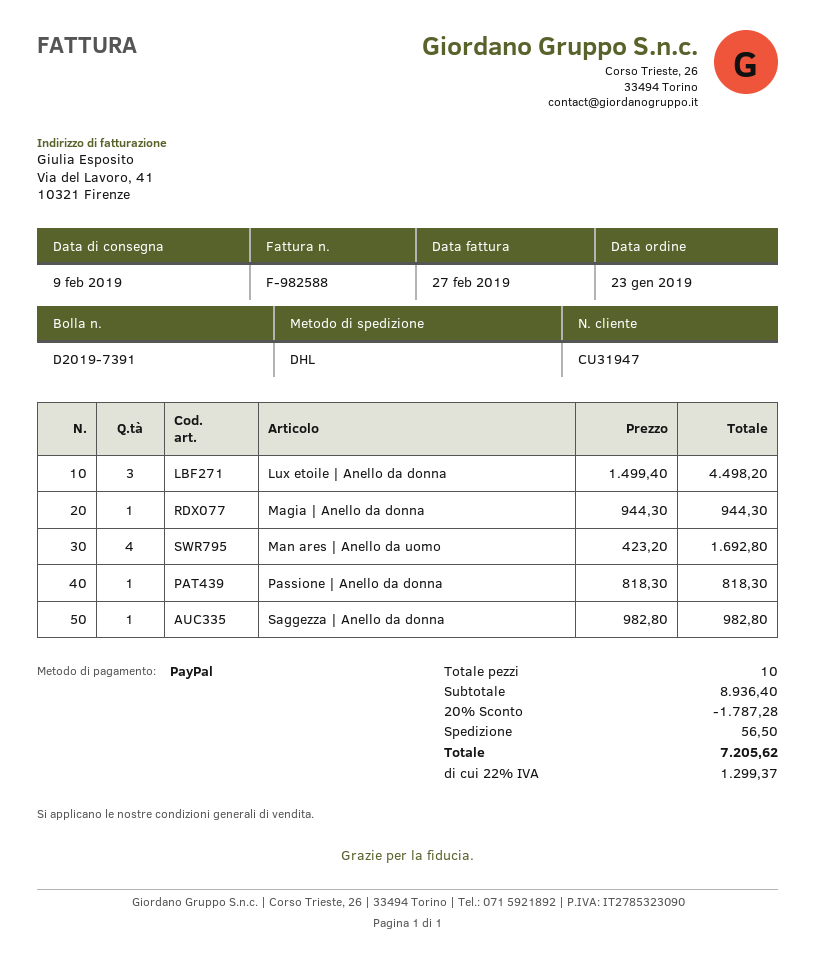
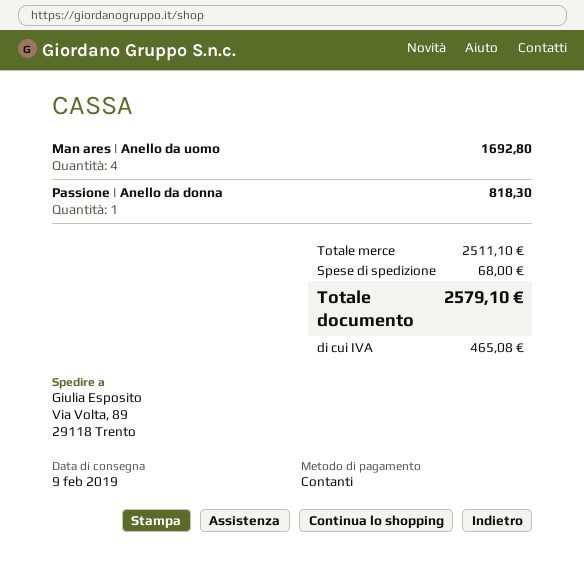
payment method: PayPal -> cash
Lux etoile | Anello da donna: 3 for 4498.20 -> none
Magia | Anello da donna: 1 for 944.30 -> none
Saggezza | Anello da donna: 1 for 982.80 -> none
subtotal: 8936.40 -> 2511.10
discount: 20% = 1787.28 -> none
shipping: 56.50 -> 68.00
tax: 1299.37 -> 465.08
total: 7205.62 -> 2579.10

